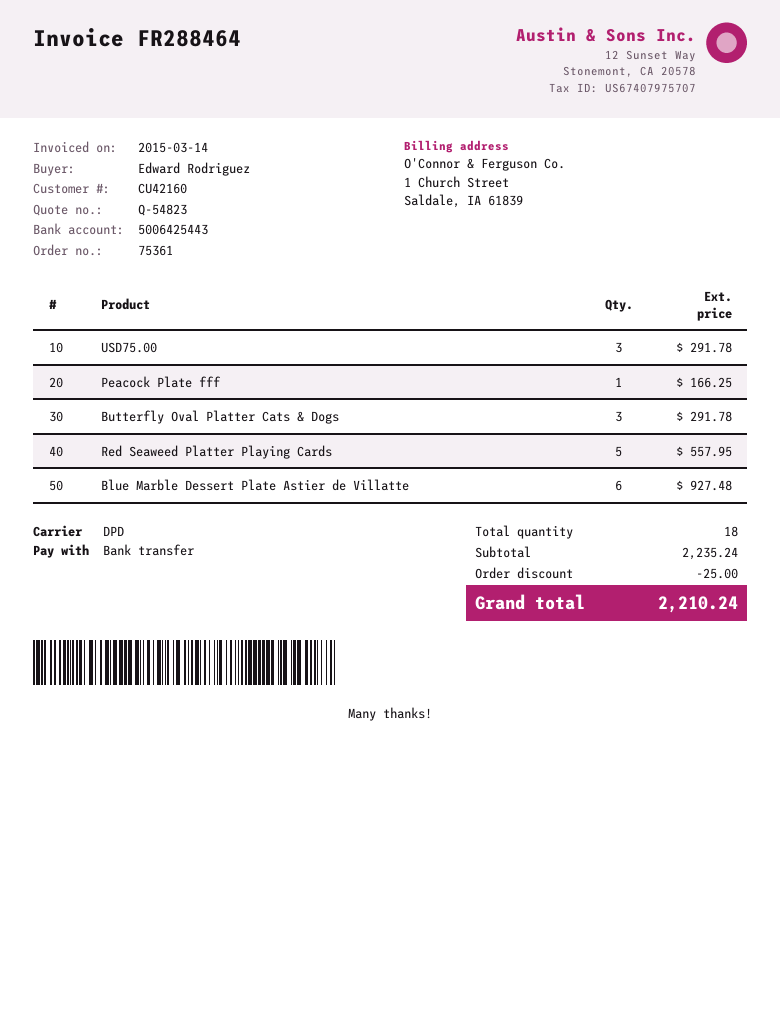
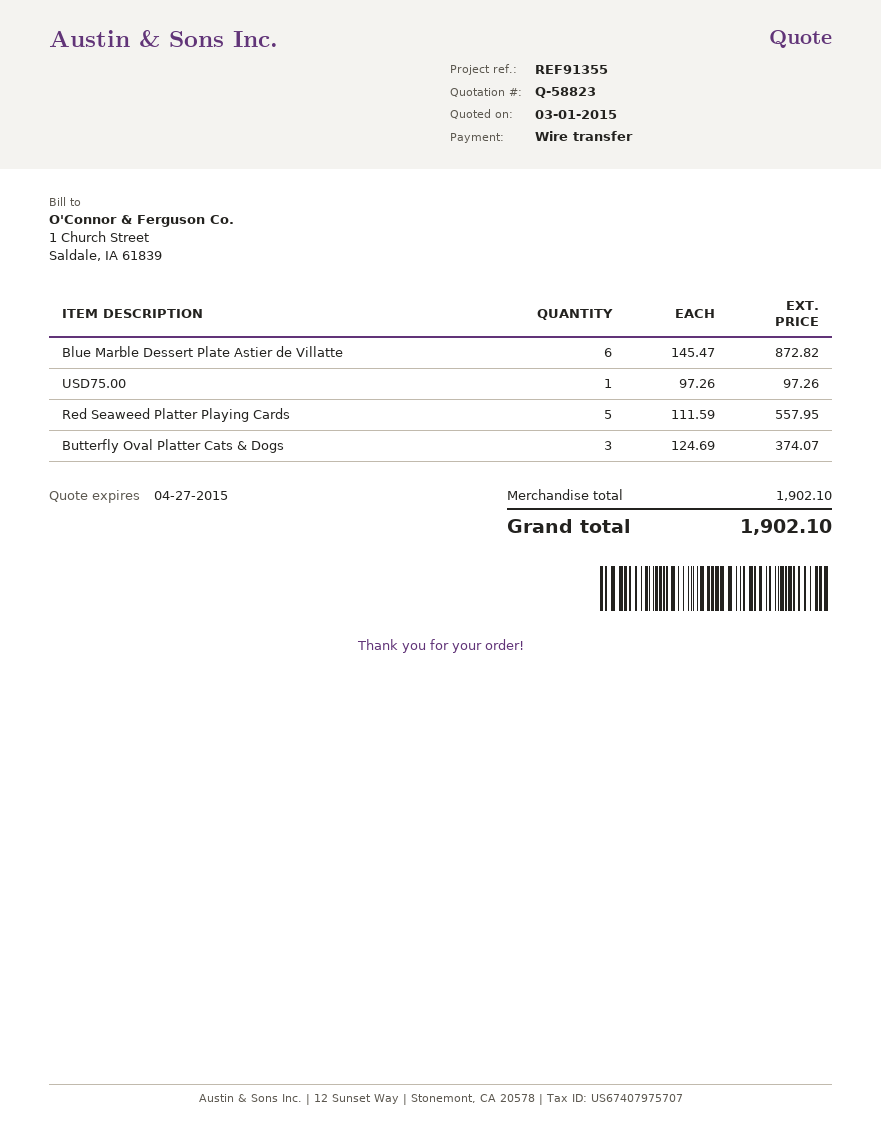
quote number: Q-54823 -> Q-58823
USD75.00: 3 for 291.78 -> 1 for 97.26
Peacock Plate fff: 1 for 166.25 -> none
Butterfly Oval Platter Cats & Dogs: 3 for 291.78 -> 3 for 374.07
Blue Marble Dessert Plate Astier de Villatte: 6 for 927.48 -> 6 for 872.82
subtotal: 2235.24 -> 1902.10
discount: 25.00 -> none
total: 2210.24 -> 1902.10

